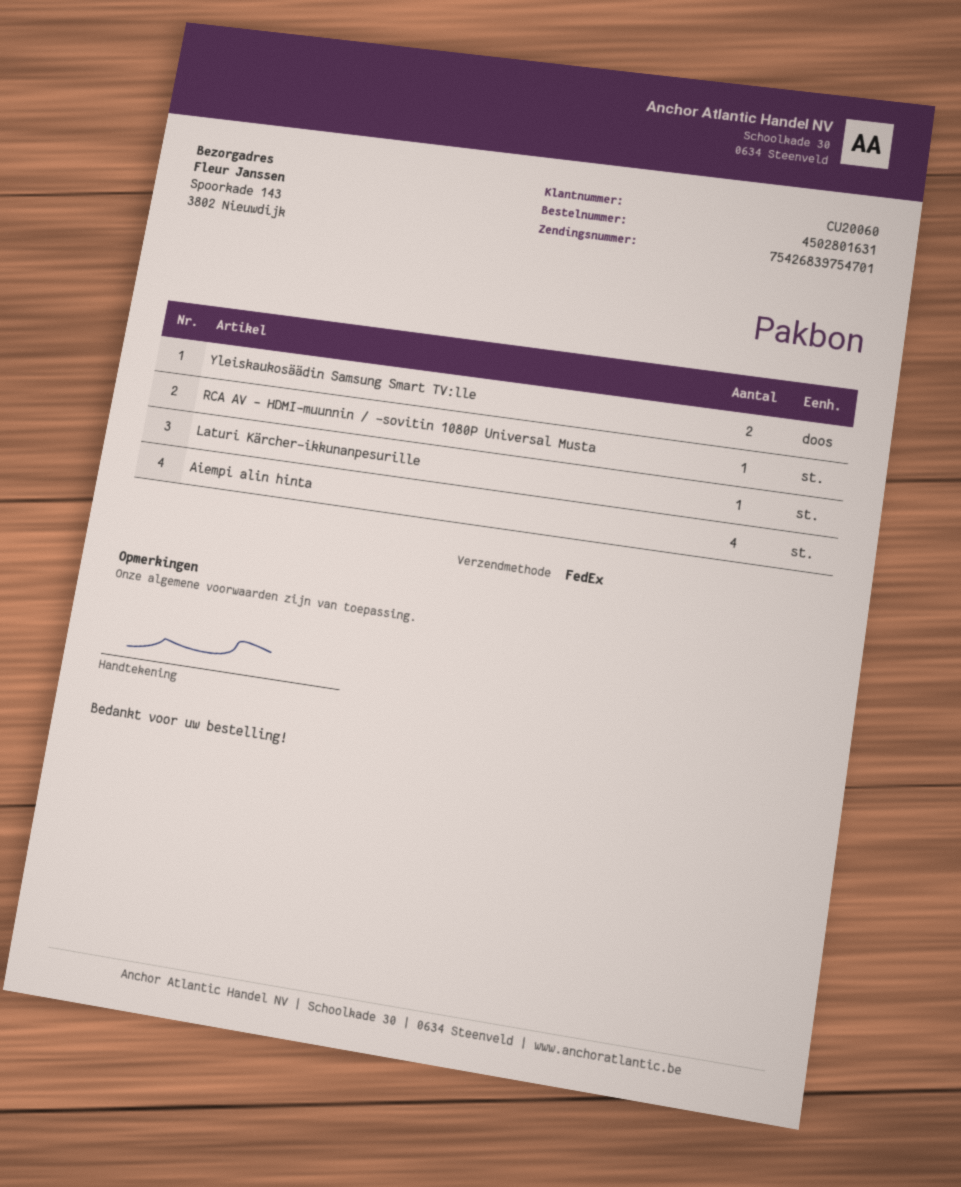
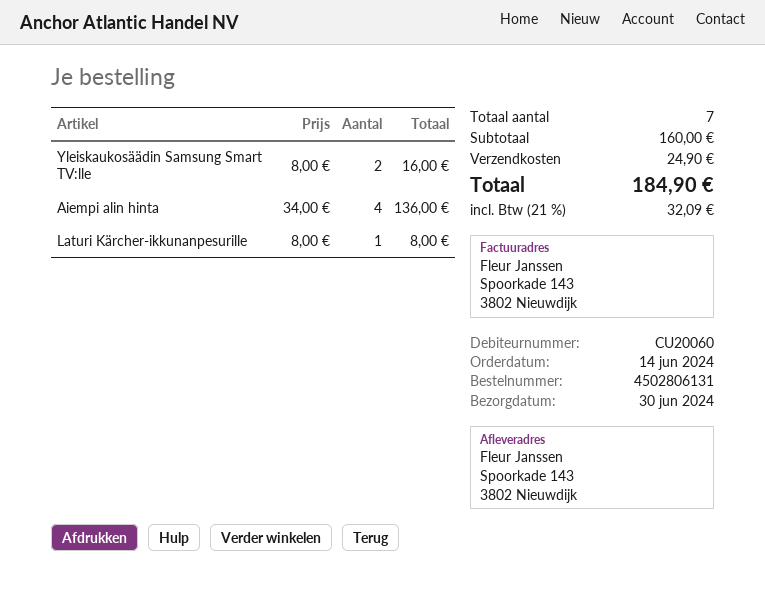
order number: 4502801631 -> 4502806131
RCA AV - HDMI-muunnin / -sovitin 1080P Universal Musta: 1 -> none

